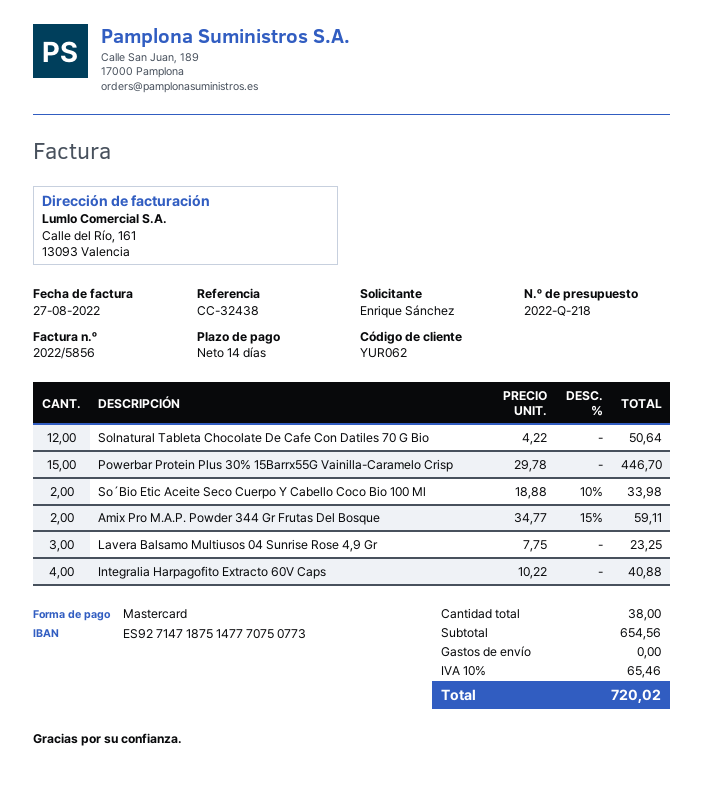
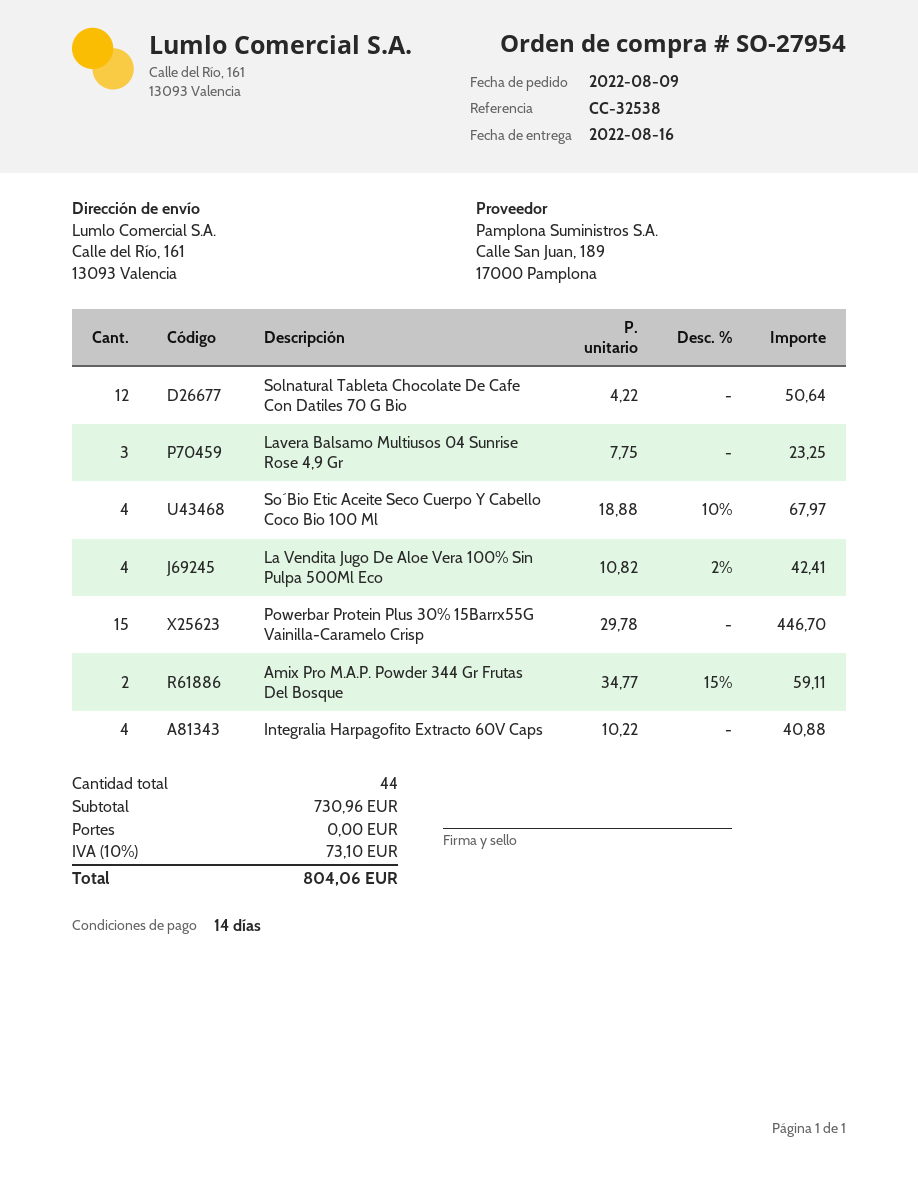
reference: CC-32438 -> CC-32538
So´Bio Etic Aceite Seco Cuerpo Y Cabello Coco Bio 100 Ml: 2 x 18.88 - 10% = 33.98 -> 4 x 18.88 - 10% = 67.97
La Vendita Jugo De Aloe Vera 100% Sin Pulpa 500Ml Eco: none -> 4 x 10.82 - 2% = 42.41
total quantity: 38 -> 44
subtotal: 654.56 -> 730.96
tax: 10% = 65.46 -> 10% = 73.10
total: 720.02 -> 804.06

